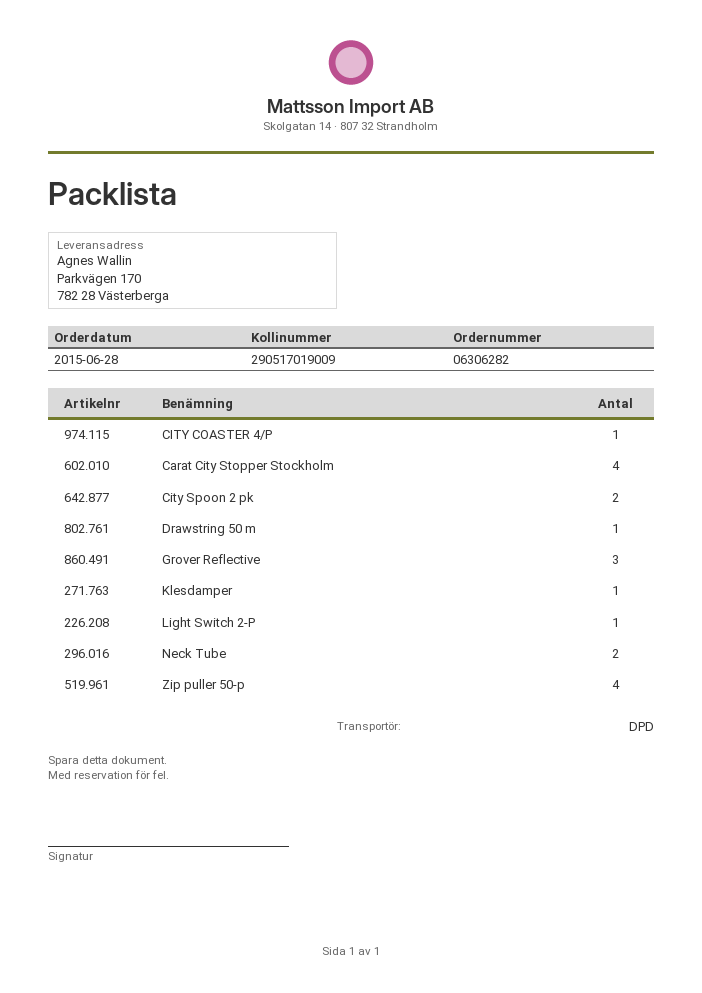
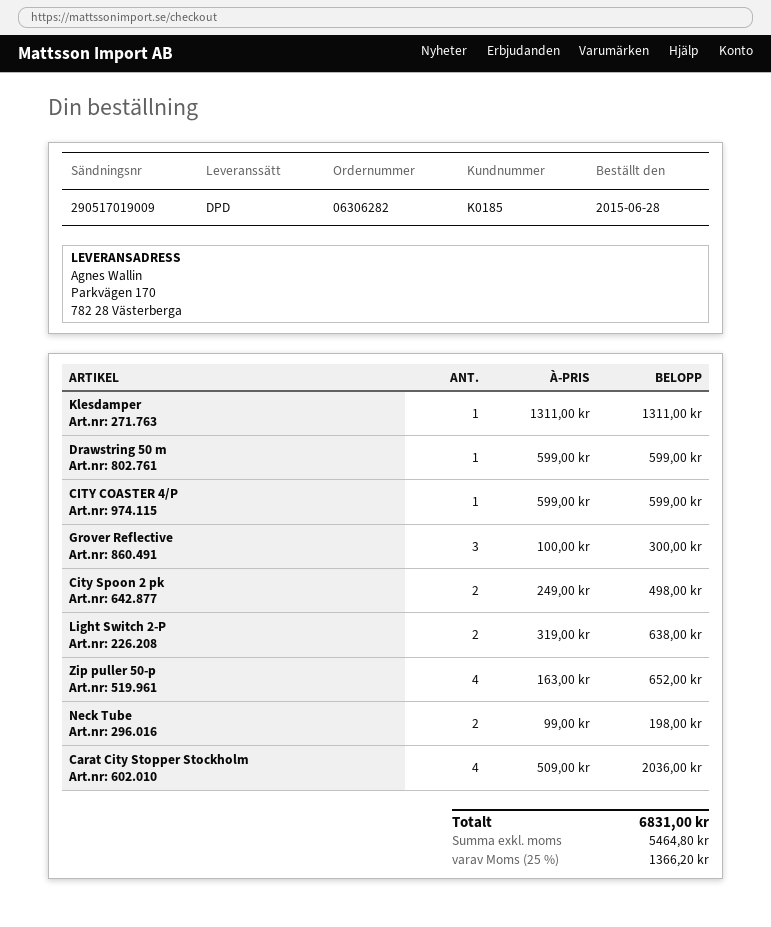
Light Switch 2-P: 1 -> 2

